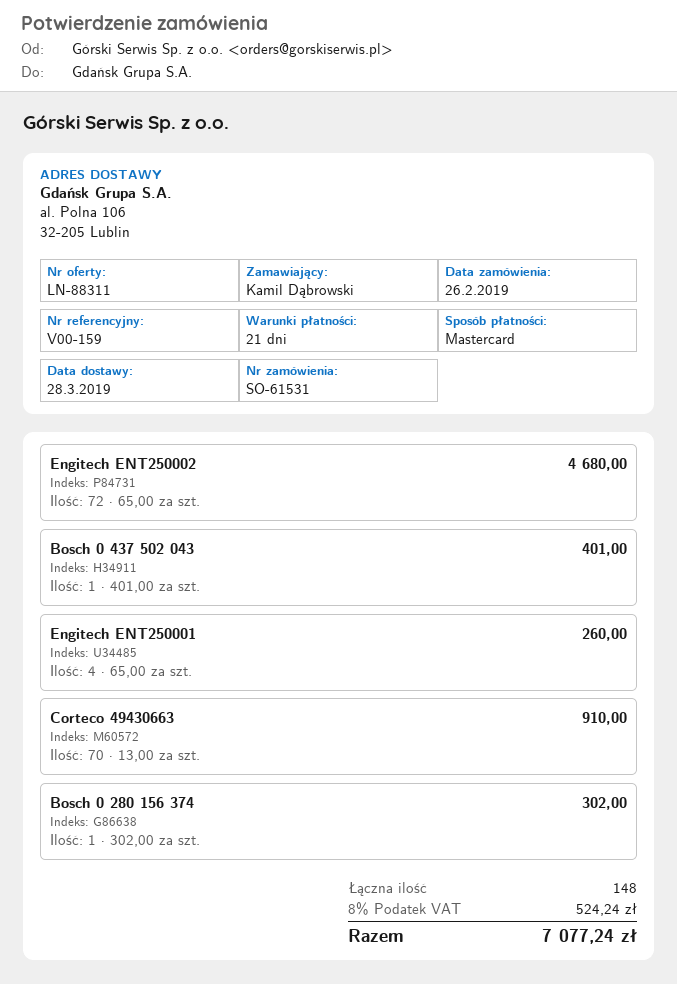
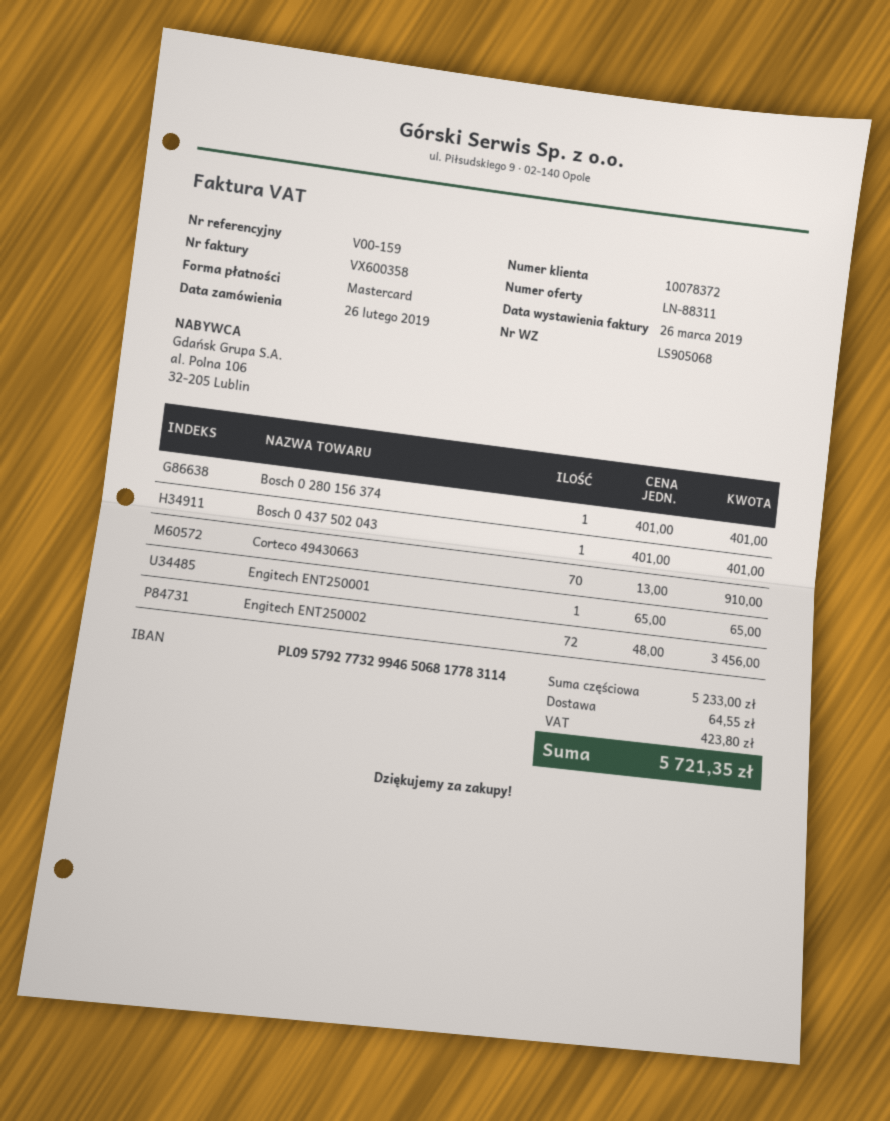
Engitech ENT250002: 72 x 65.00 = 4680.00 -> 72 x 48.00 = 3456.00
Engitech ENT250001: 4 x 65.00 = 260.00 -> 1 x 65.00 = 65.00
Bosch 0 280 156 374: 1 x 302.00 = 302.00 -> 1 x 401.00 = 401.00
shipping: none -> 64.55
tax: 524.24 -> 423.80
total: 7077.24 -> 5721.35

